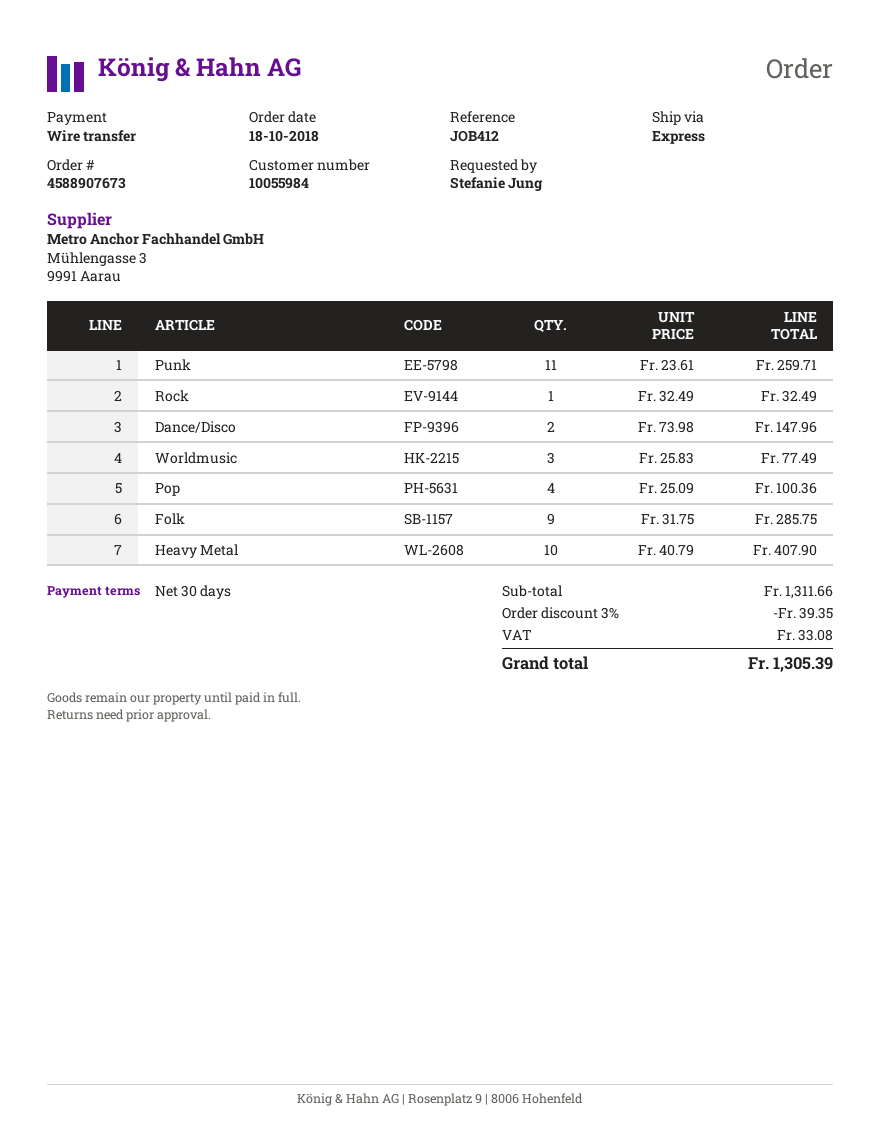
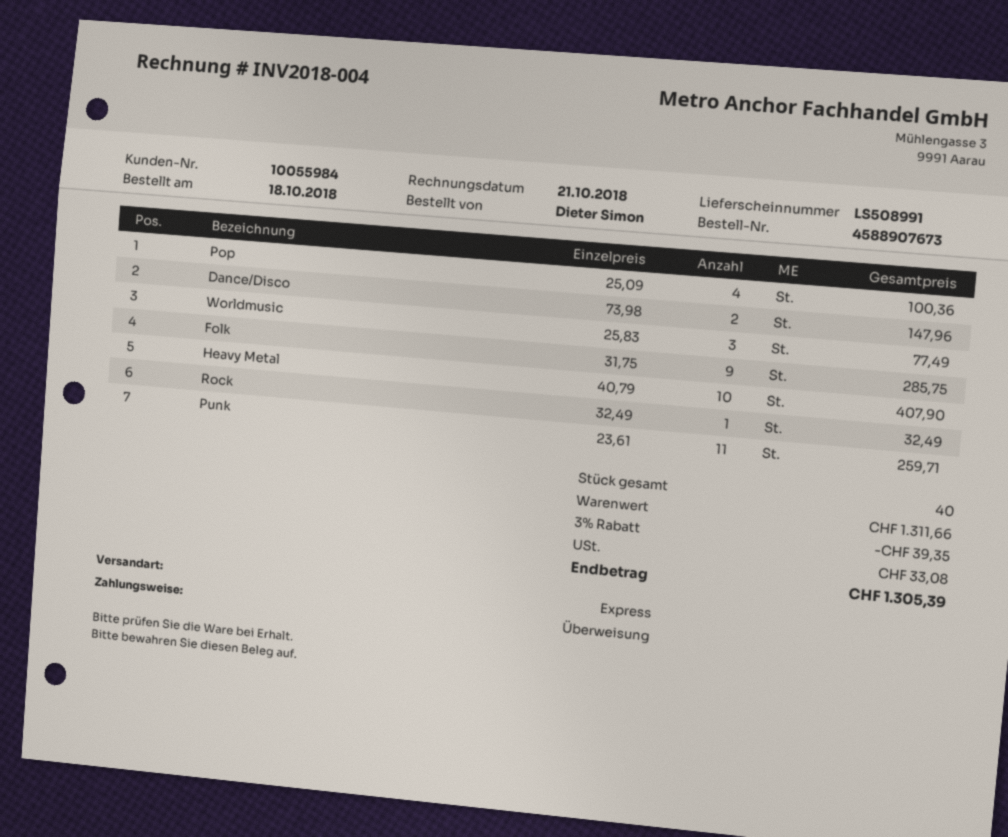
ordered by: Stefanie Jung -> Dieter Simon

